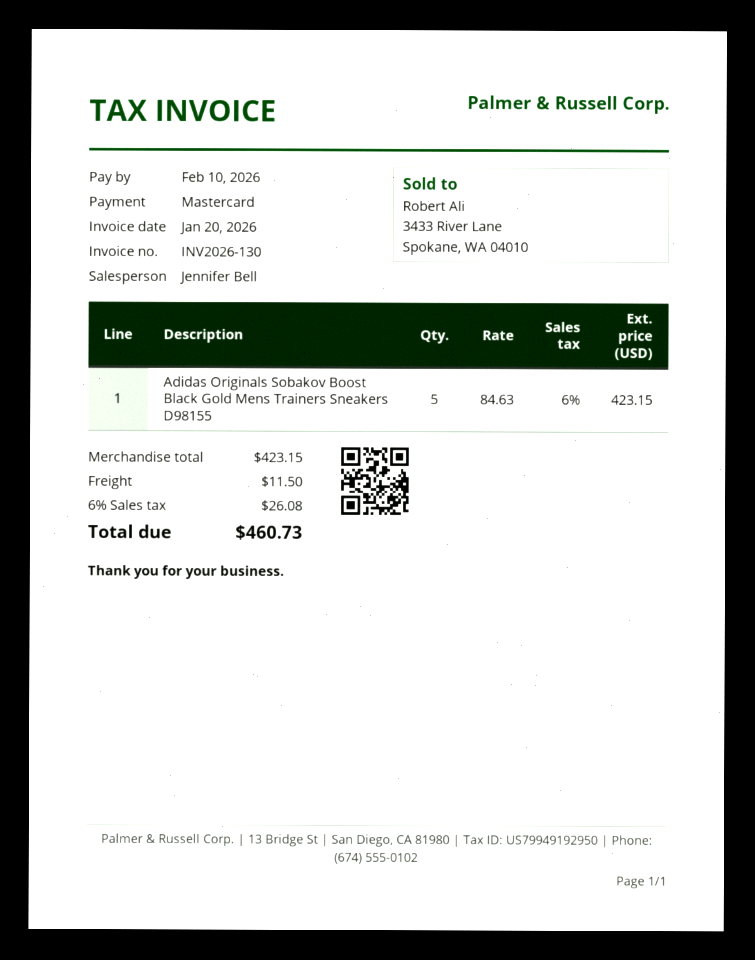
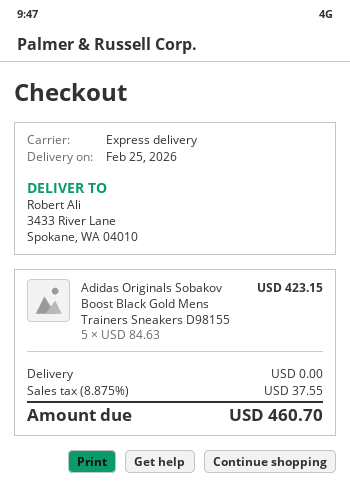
shipping: 11.50 -> 0.00
tax: 6% = 26.08 -> 8.875% = 37.55
total: 460.73 -> 460.70

